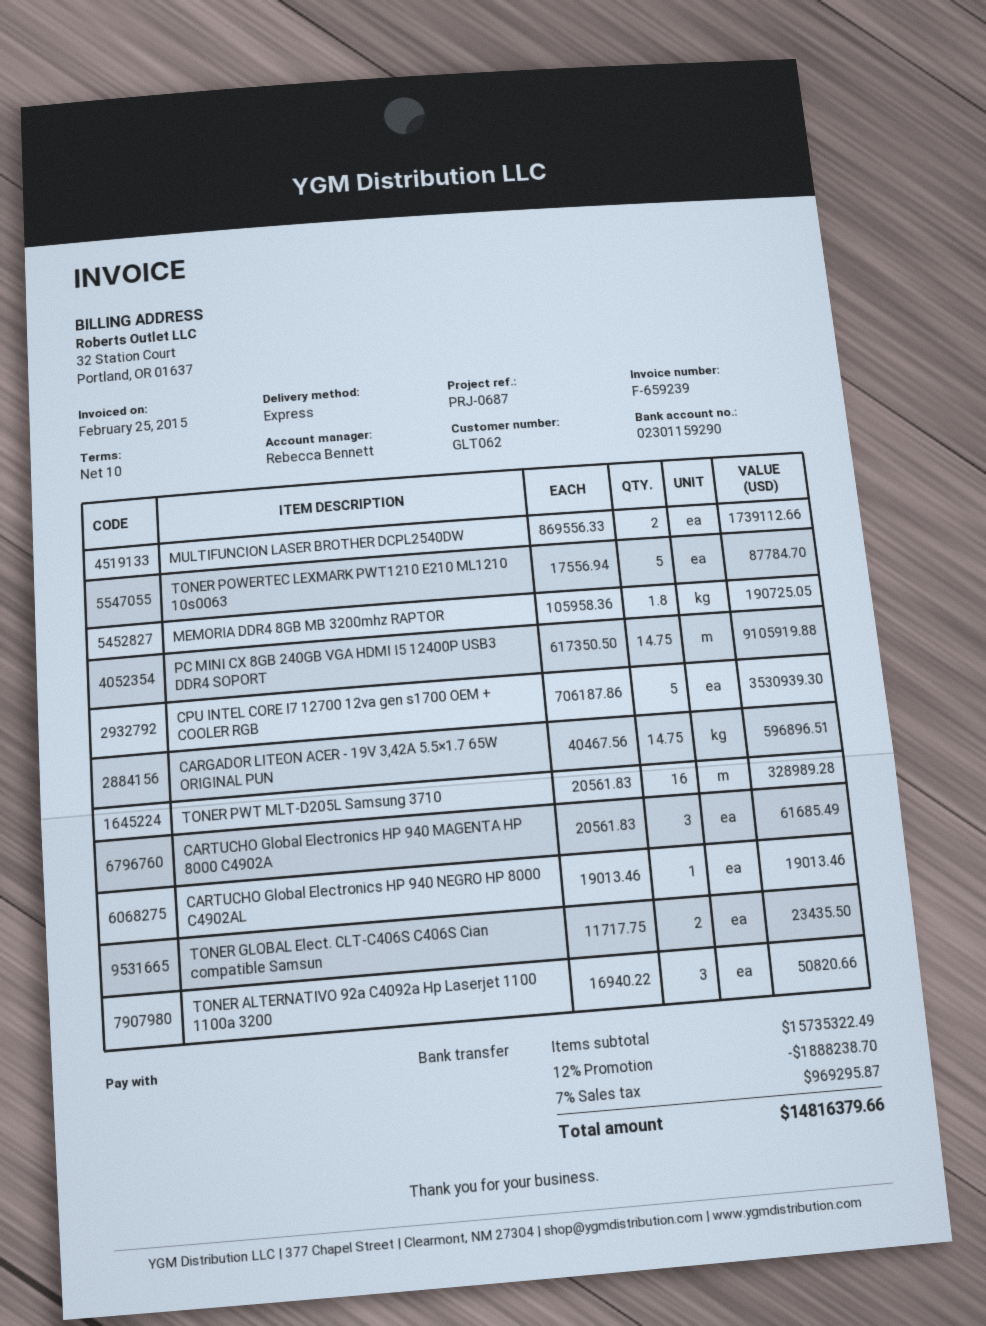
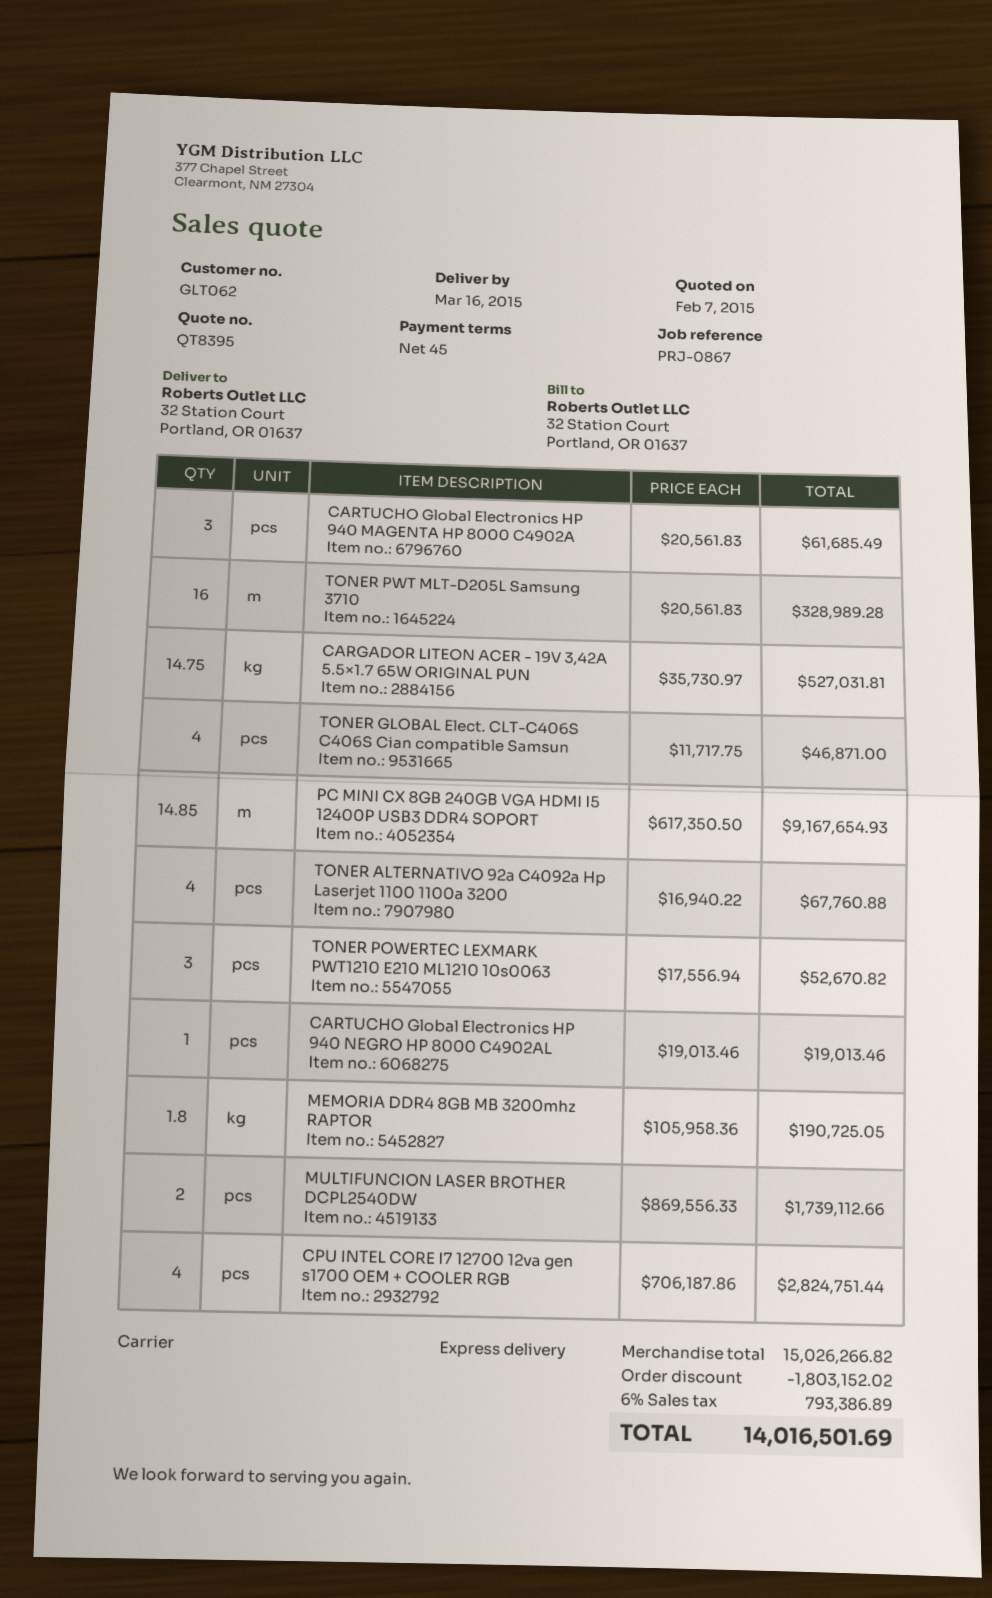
payment terms: 10 days -> 45 days
reference: PRJ-0687 -> PRJ-0867
TONER POWERTEC LEXMARK PWT1210 E210 ML1210 10s0063: 5 x 17556.94 = 87784.70 -> 3 x 17556.94 = 52670.82
PC MINI CX 8GB 240GB VGA HDMI I5 12400P USB3 DDR4 SOPORT: 14.75 x 617350.50 = 9105919.88 -> 14.85 x 617350.50 = 9167654.93
CPU INTEL CORE I7 12700 12va gen s1700 OEM + COOLER RGB: 5 x 706187.86 = 3530939.30 -> 4 x 706187.86 = 2824751.44
CARGADOR LITEON ACER - 19V 3,42A 5.5×1.7 65W ORIGINAL PUN: 14.75 x 40467.56 = 596896.51 -> 14.75 x 35730.97 = 527031.81
TONER GLOBAL Elect. CLT-C406S C406S Cian compatible Samsun: 2 x 11717.75 = 23435.50 -> 4 x 11717.75 = 46871.00
TONER ALTERNATIVO 92a C4092a Hp Laserjet 1100 1100a 3200: 3 x 16940.22 = 50820.66 -> 4 x 16940.22 = 67760.88
subtotal: 15735322.49 -> 15026266.82
discount: 1888238.70 -> 1803152.02
tax: 7% = 969295.87 -> 6% = 793386.89
total: 14816379.66 -> 14016501.69

